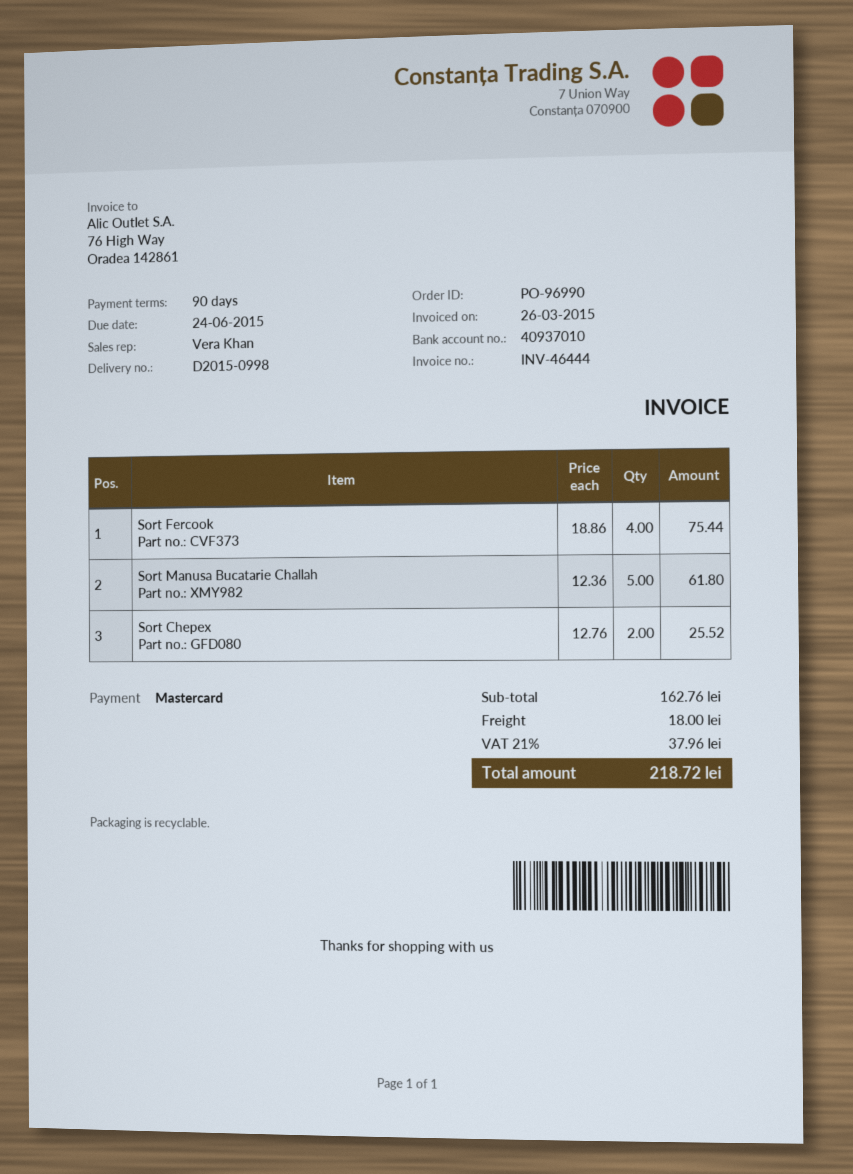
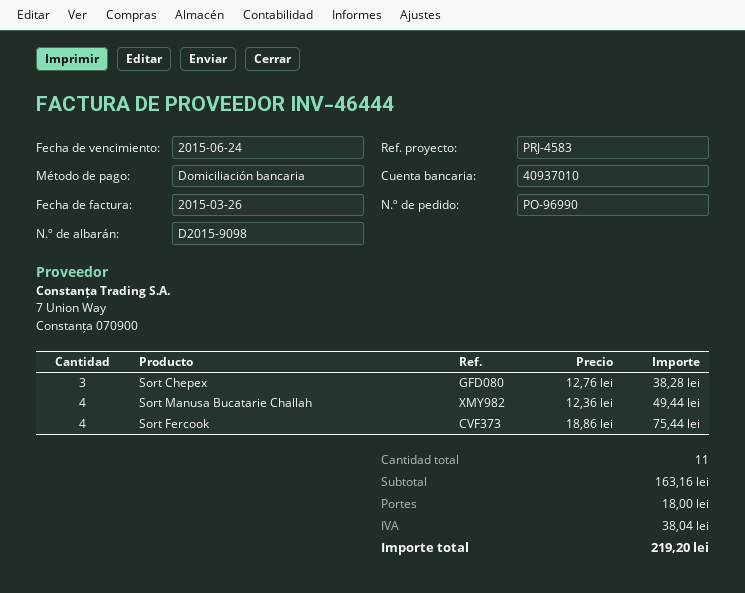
delivery note number: D2015-0998 -> D2015-9098
payment method: Mastercard -> direct debit
Sort Manusa Bucatarie Challah: 5 x 12.36 = 61.80 -> 4 x 12.36 = 49.44
Sort Chepex: 2 x 12.76 = 25.52 -> 3 x 12.76 = 38.28
subtotal: 162.76 -> 163.16
tax: 37.96 -> 38.04
total: 218.72 -> 219.20

